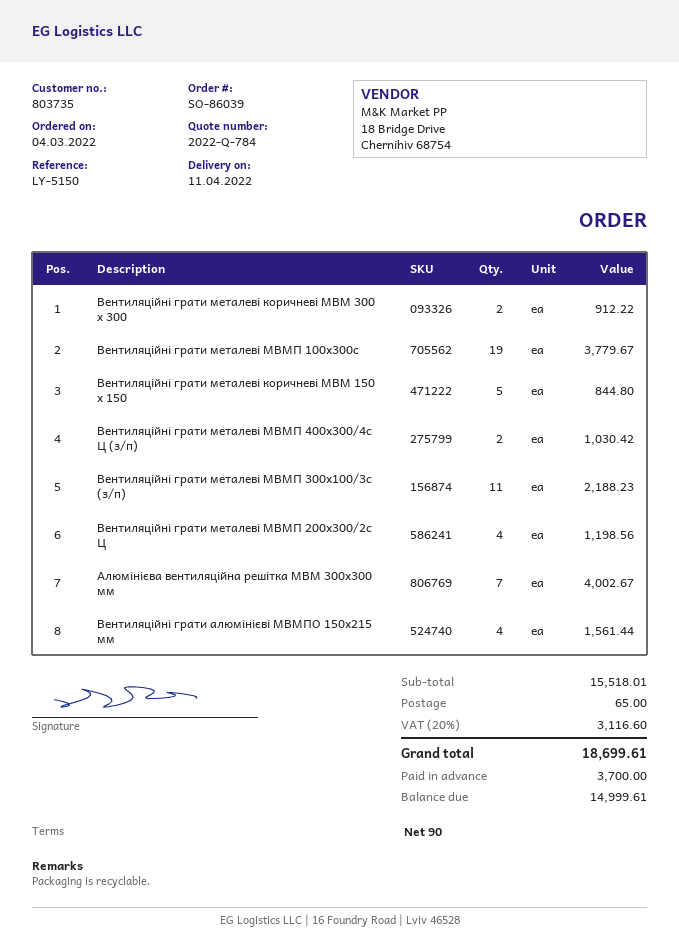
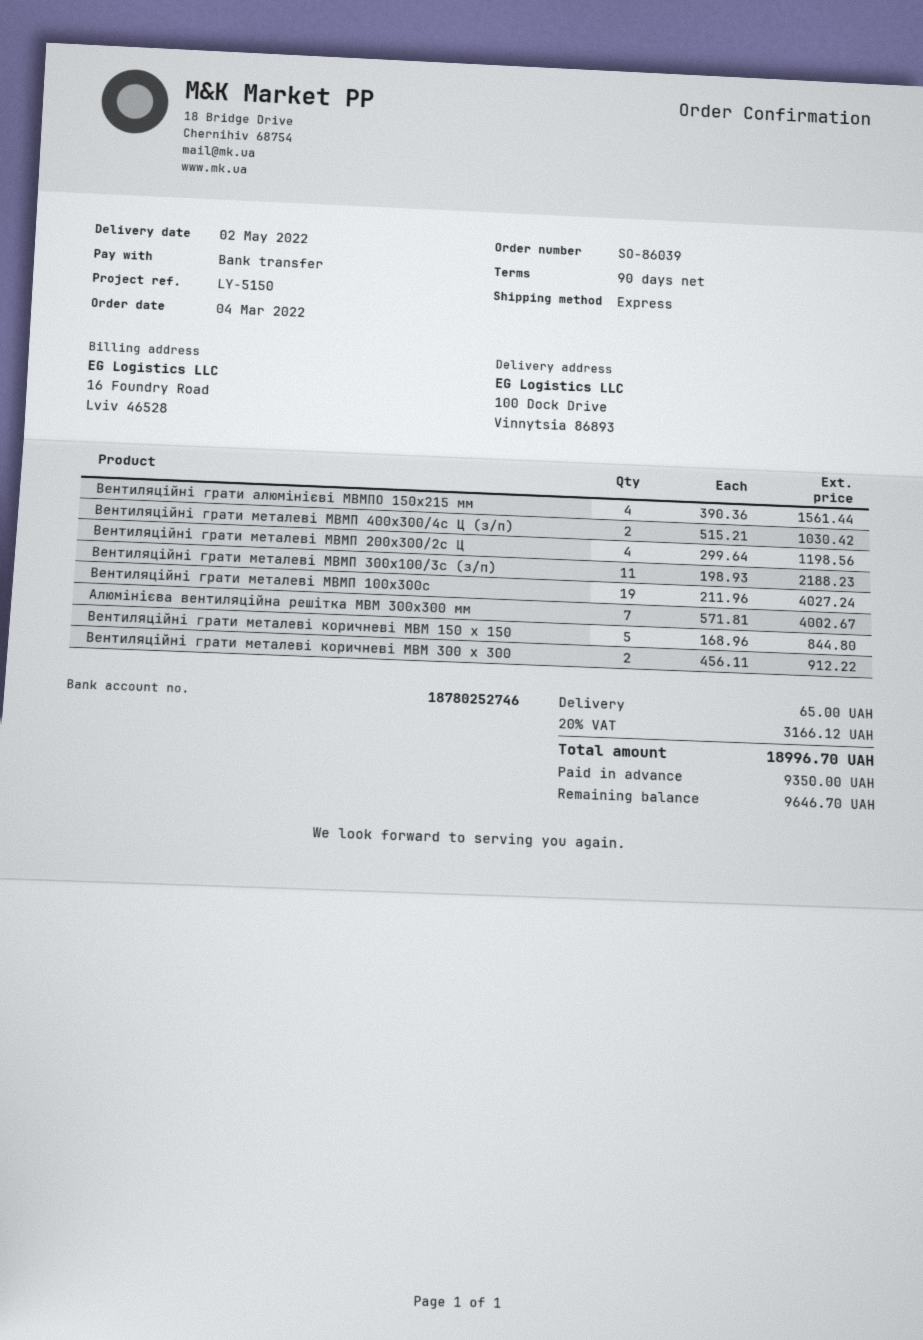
delivery date: 2022-04-11 -> 2022-05-02
Вентиляційні грати металеві МВМП 100х300с: 19 for 3779.67 -> 19 for 4027.24
tax: 20% = 3116.60 -> 20% = 3166.12
total: 18699.61 -> 18996.70
deposit: 3700.00 -> 9350.00
balance: 14999.61 -> 9646.70

